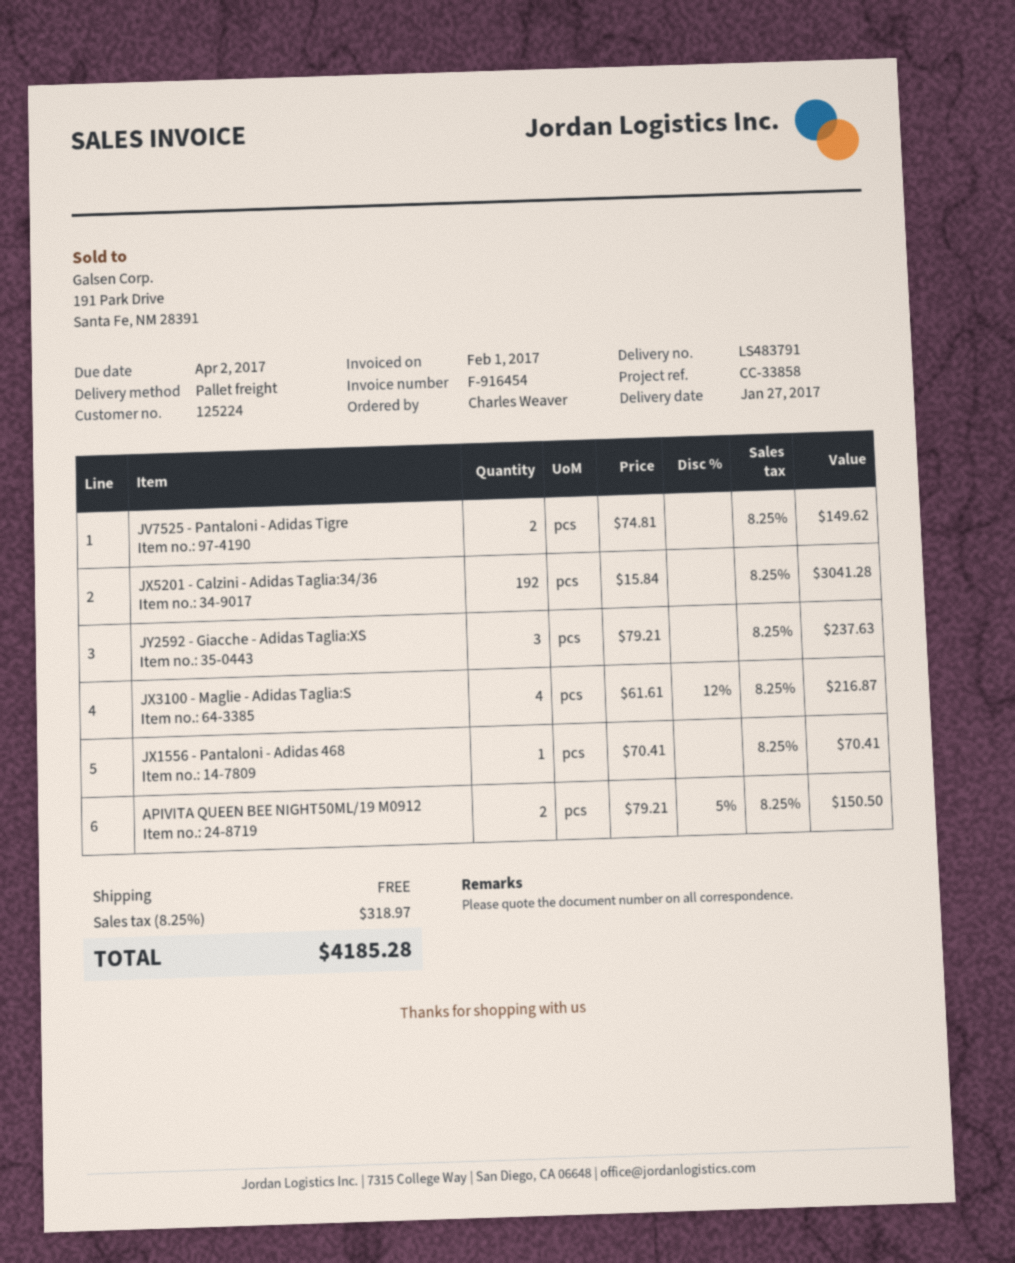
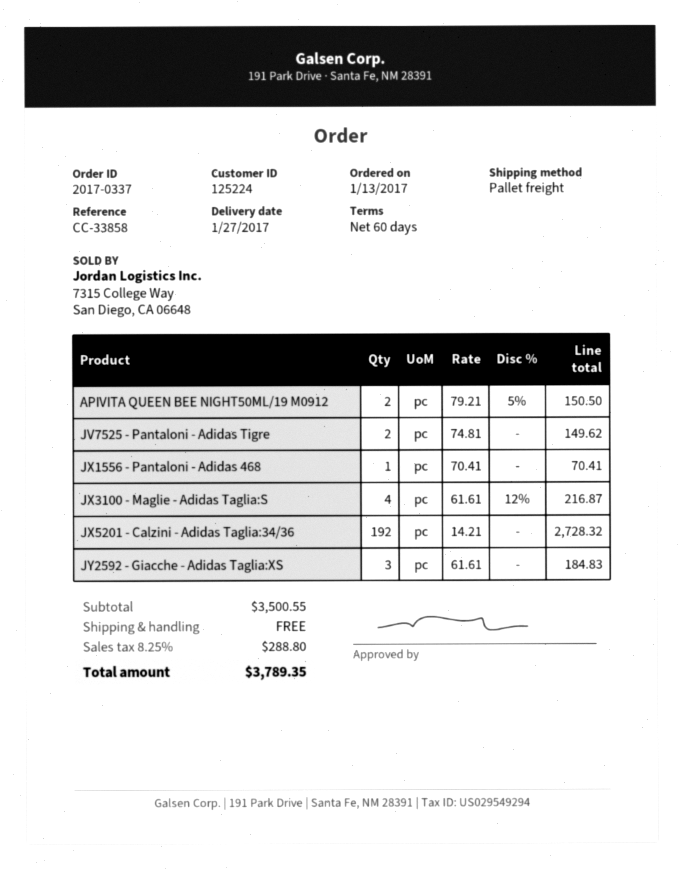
JX5201 - Calzini - Adidas Taglia:34/36: 192 x 15.84 = 3041.28 -> 192 x 14.21 = 2728.32
JY2592 - Giacche - Adidas Taglia:XS: 3 x 79.21 = 237.63 -> 3 x 61.61 = 184.83
tax: 8.25% = 318.97 -> 8.25% = 288.80
total: 4185.28 -> 3789.35

